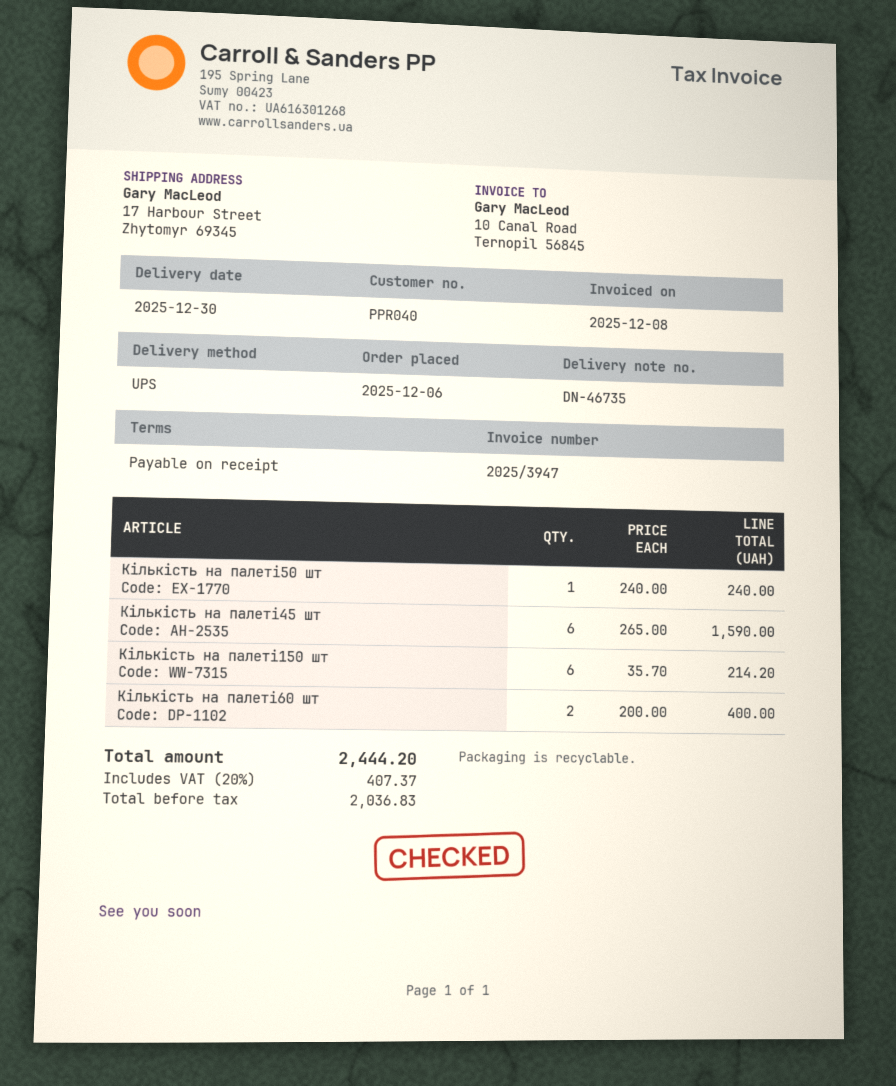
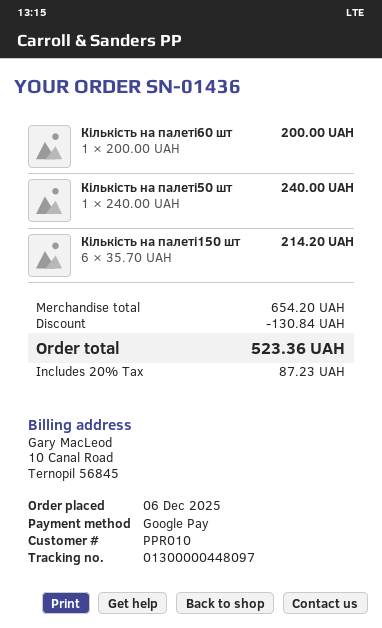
customer number: PPR040 -> PPR010
Кількість на палеті45 шт: 6 x 265.00 = 1590.00 -> none
Кількість на палеті60 шт: 2 x 200.00 = 400.00 -> 1 x 200.00 = 200.00
discount: none -> 130.84
tax: 20% = 407.37 -> 20% = 87.23
total: 2444.20 -> 523.36

